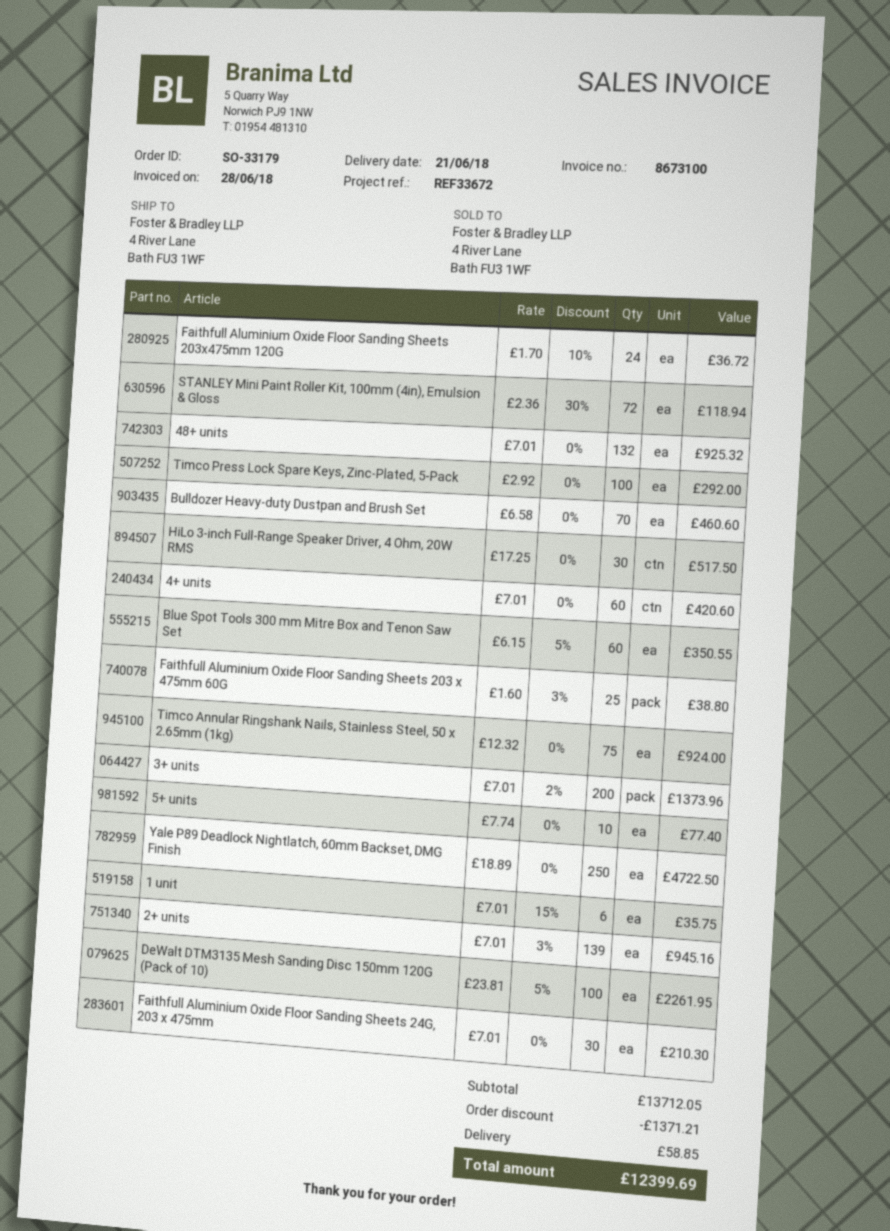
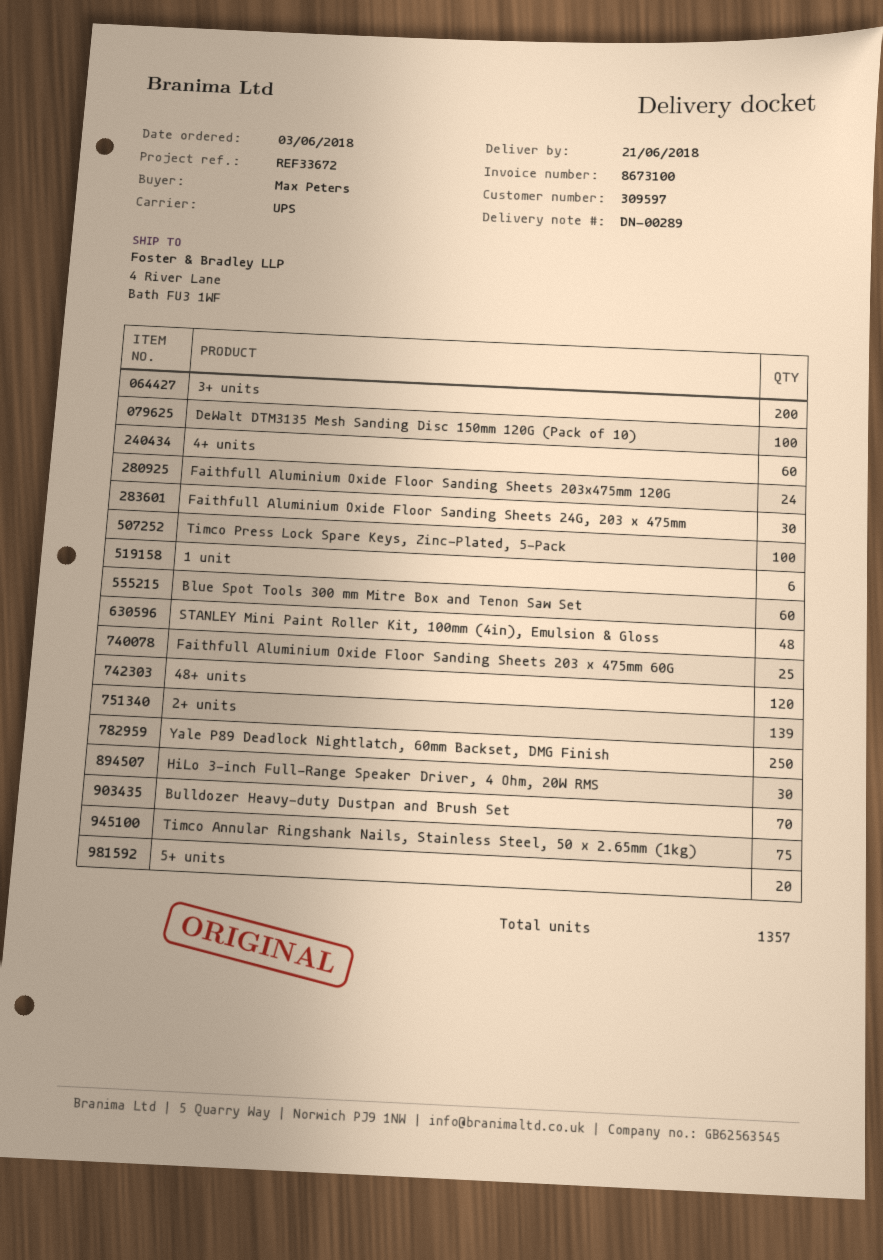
STANLEY Mini Paint Roller Kit, 100mm (4in), Emulsion & Gloss: 72 -> 48
48+ units: 132 -> 120
5+ units: 10 -> 20

